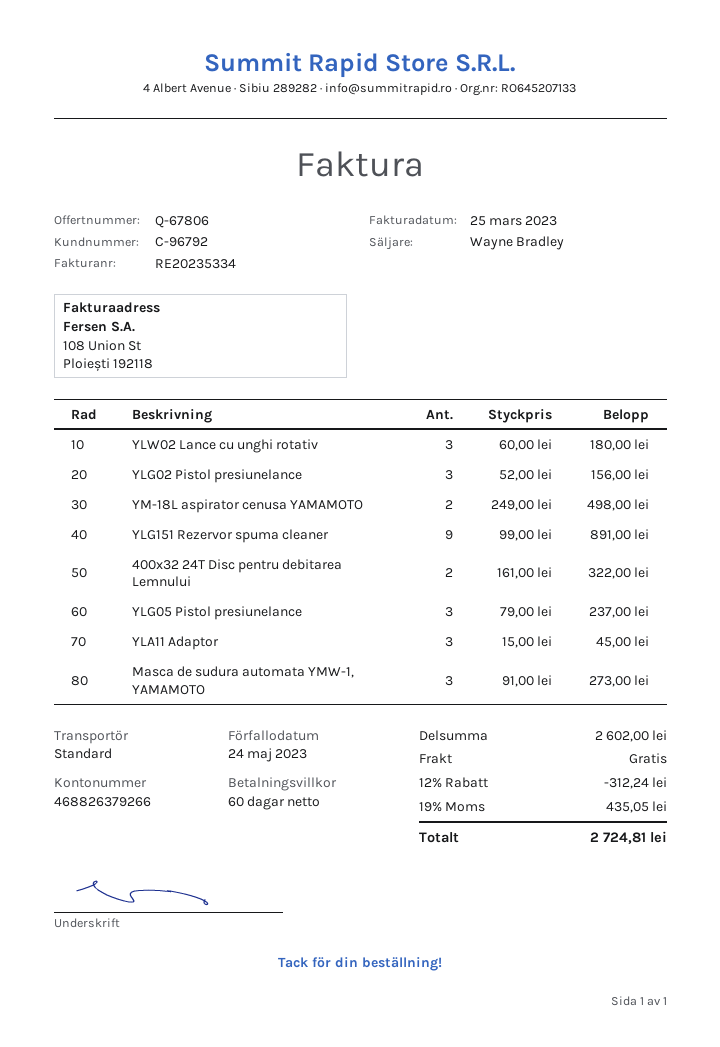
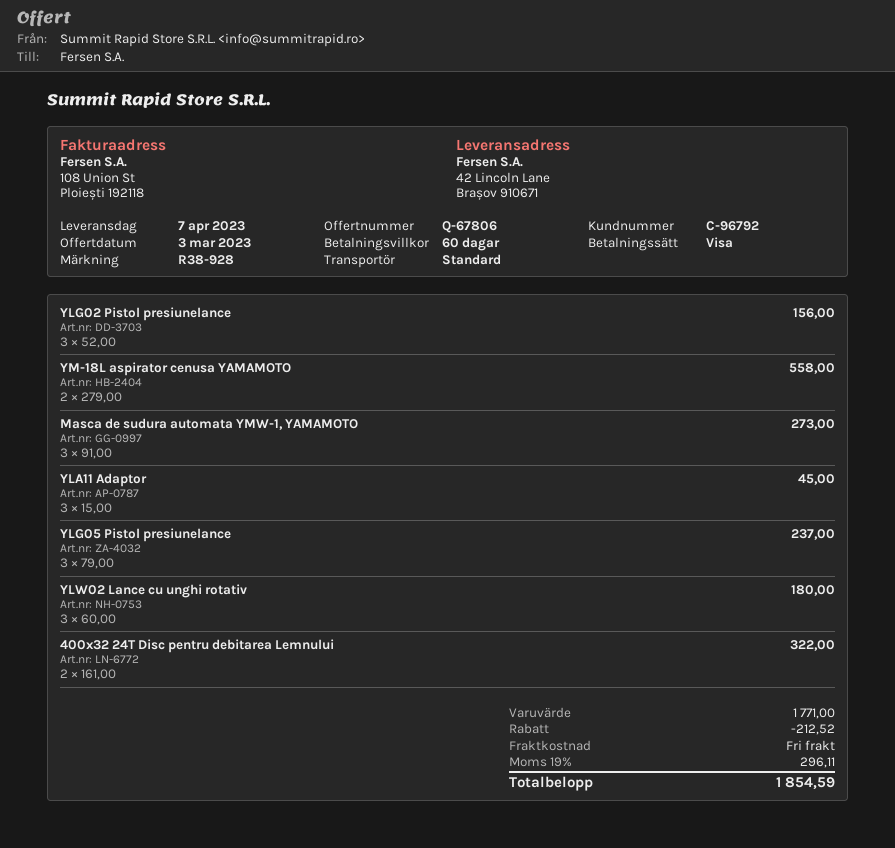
YM-18L aspirator cenusa YAMAMOTO: 2 x 249.00 = 498.00 -> 2 x 279.00 = 558.00
YLG151 Rezervor spuma cleaner: 9 x 99.00 = 891.00 -> none
subtotal: 2602.00 -> 1771.00
discount: 312.24 -> 212.52
tax: 19% = 435.05 -> 19% = 296.11
total: 2724.81 -> 1854.59

